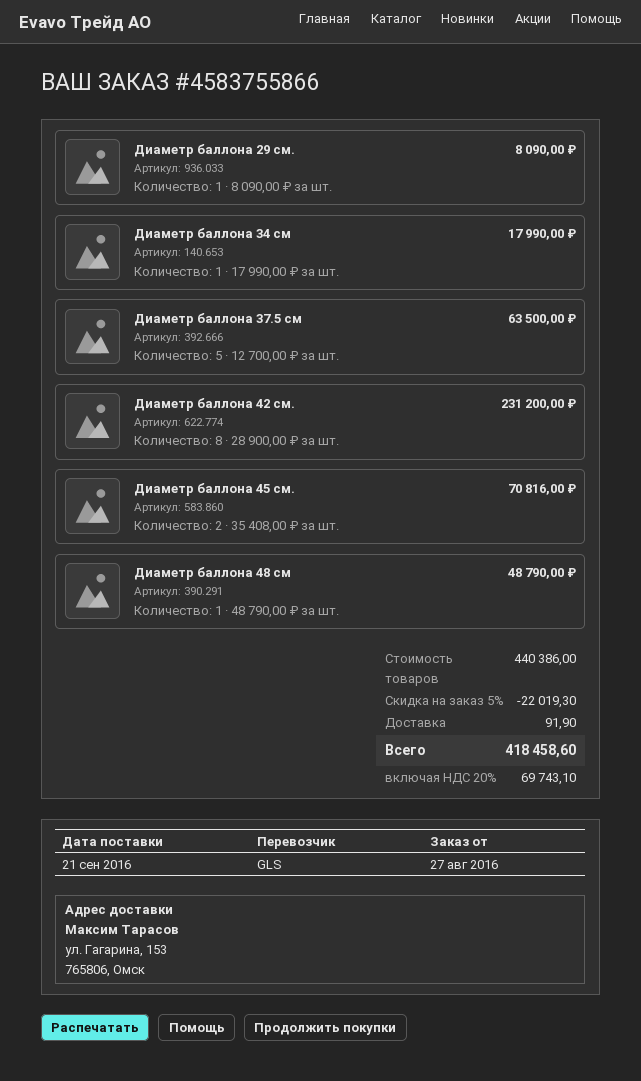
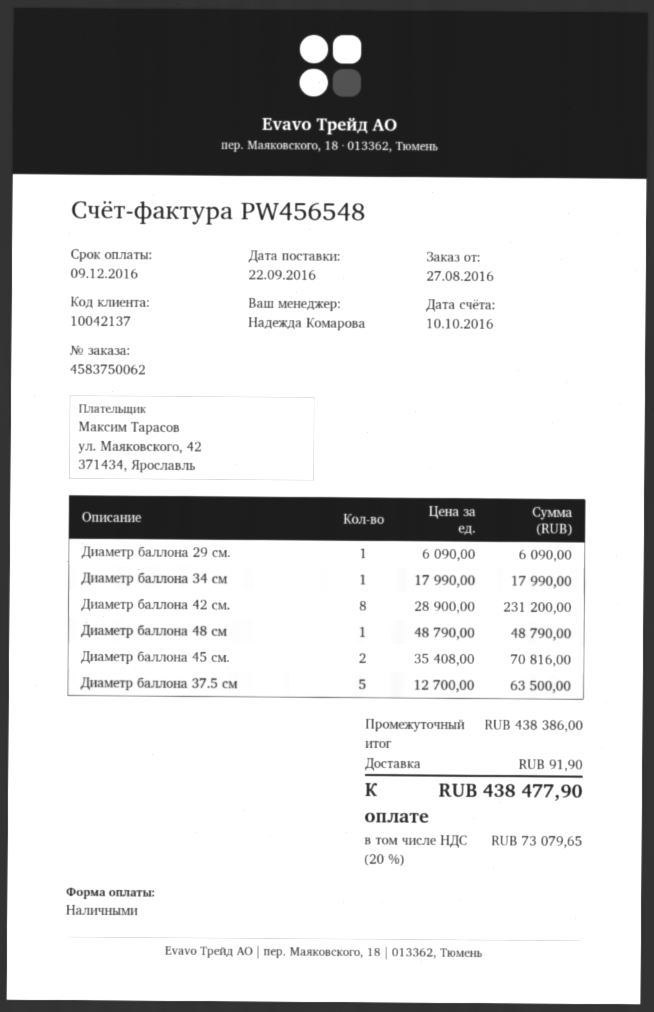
order number: 4583755866 -> 4583750062
delivery date: 2016-09-21 -> 2016-09-22
Диаметр баллона 29 см.: 1 x 8090.00 = 8090.00 -> 1 x 6090.00 = 6090.00
subtotal: 440386.00 -> 438386.00
discount: 5% = 22019.30 -> none
tax: 20% = 69743.10 -> 20% = 73079.65
total: 418458.60 -> 438477.90

